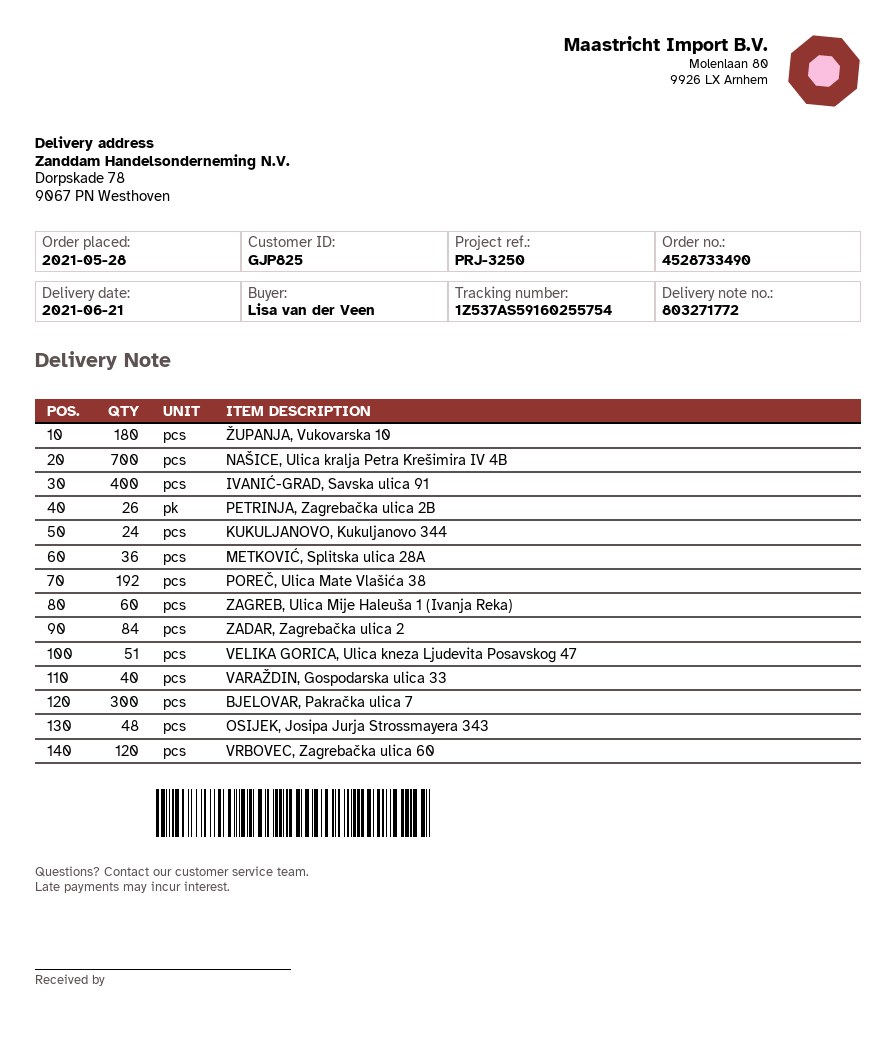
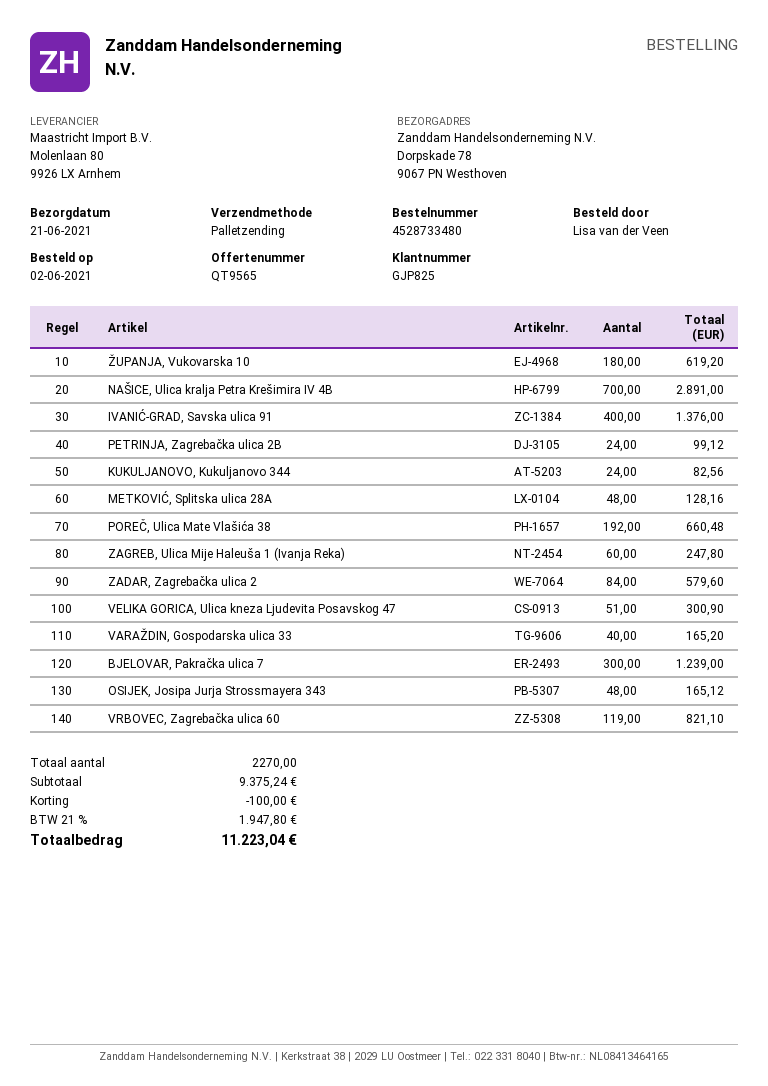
order number: 4528733490 -> 4528733480
order date: 2021-05-28 -> 2021-06-02
PETRINJA, Zagrebačka ulica 2B: 26 -> 24
METKOVIĆ, Splitska ulica 28A: 36 -> 48
VRBOVEC, Zagrebačka ulica 60: 120 -> 119

